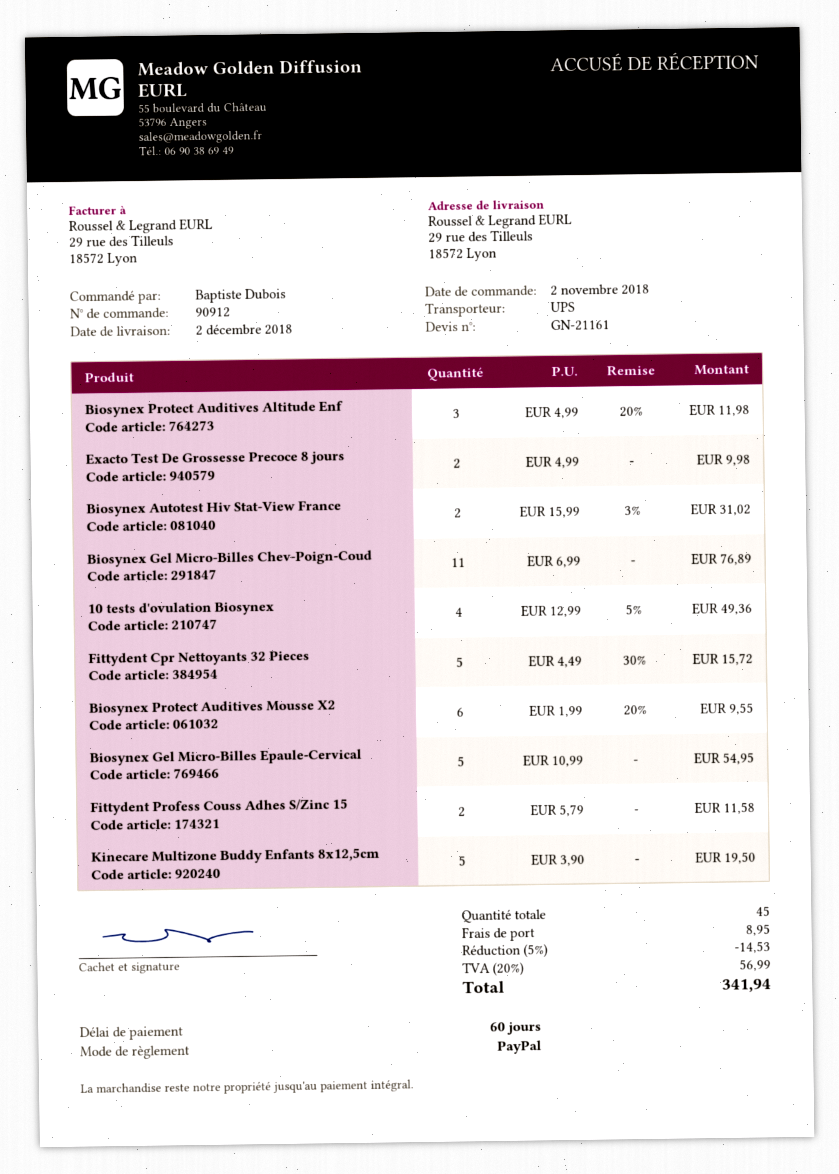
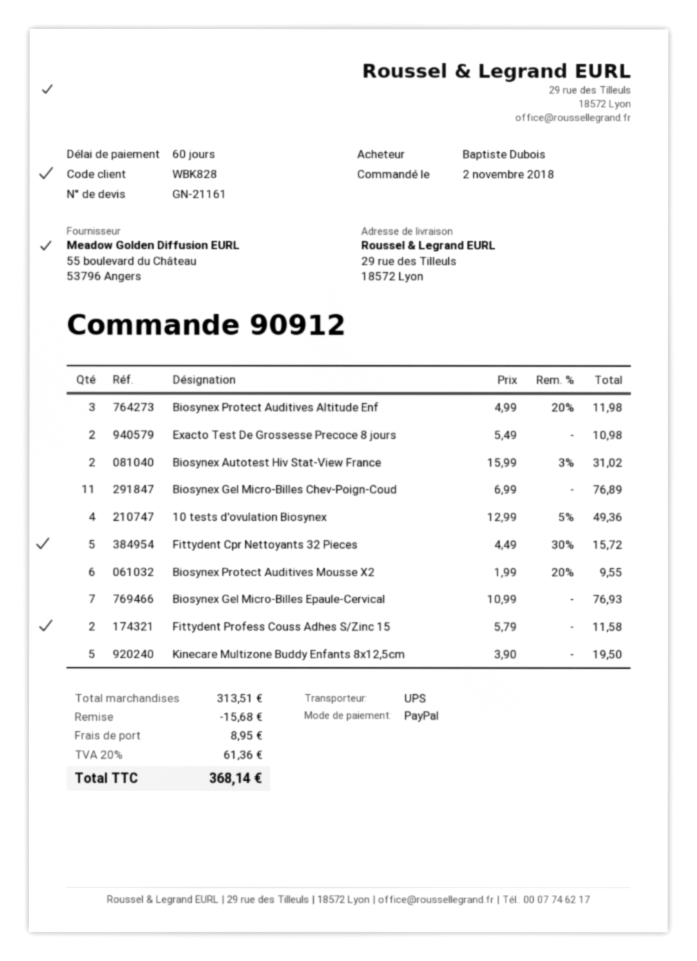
Exacto Test De Grossesse Precoce 8 jours: 2 x 4.99 = 9.98 -> 2 x 5.49 = 10.98
Biosynex Gel Micro-Billes Epaule-Cervical: 5 x 10.99 = 54.95 -> 7 x 10.99 = 76.93
discount: 14.53 -> 15.68
tax: 20% = 56.99 -> 20% = 61.36
total: 341.94 -> 368.14

